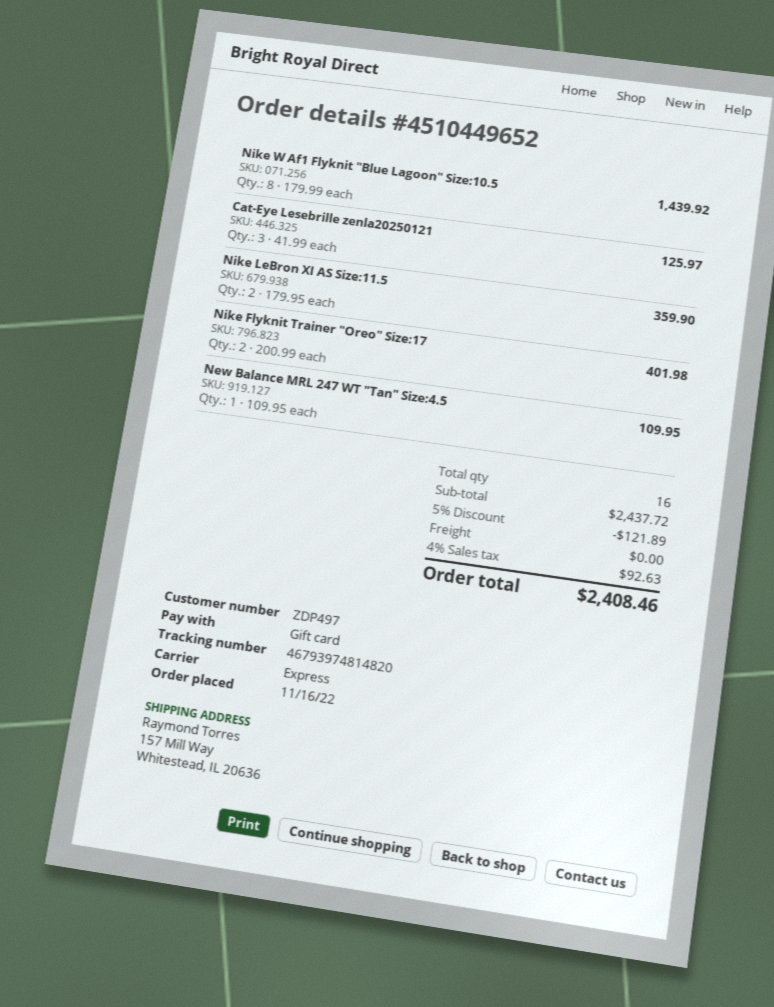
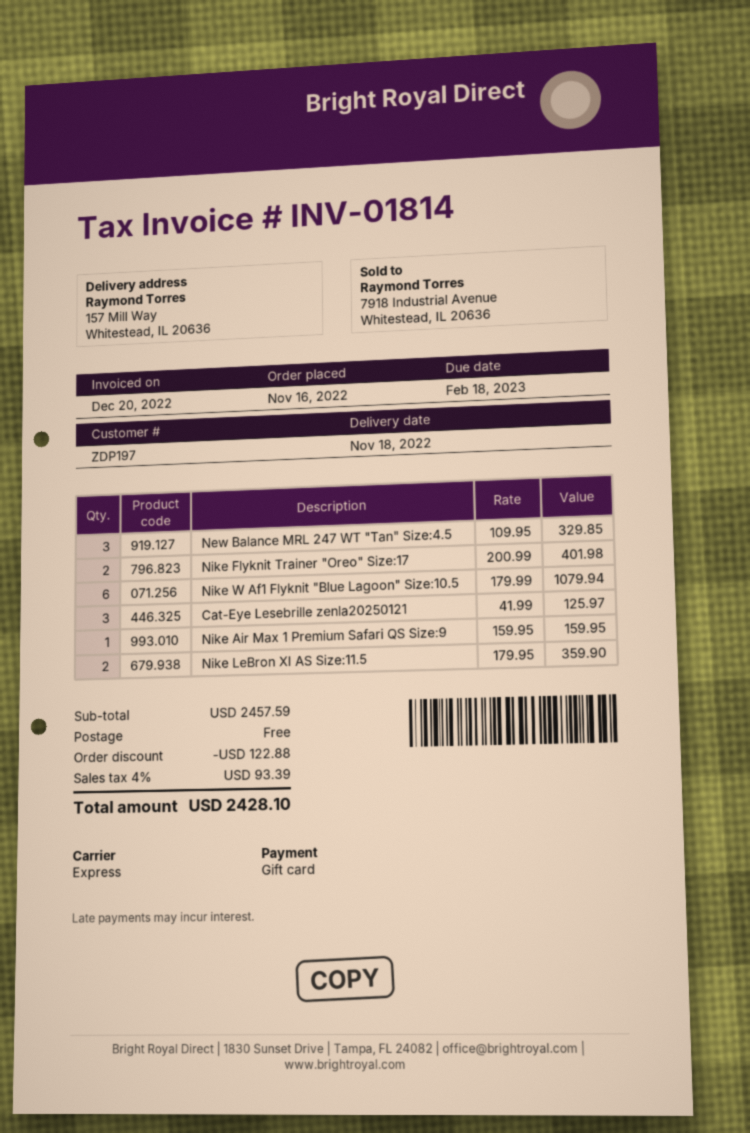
customer number: ZDP497 -> ZDP197
Nike W Af1 Flyknit "Blue Lagoon" Size:10.5: 8 x 179.99 = 1439.92 -> 6 x 179.99 = 1079.94
New Balance MRL 247 WT "Tan" Size:4.5: 1 x 109.95 = 109.95 -> 3 x 109.95 = 329.85
Nike Air Max 1 Premium Safari QS Size:9: none -> 1 x 159.95 = 159.95
subtotal: 2437.72 -> 2457.59
discount: 121.89 -> 122.88
tax: 4% = 92.63 -> 4% = 93.39
total: 2408.46 -> 2428.10

